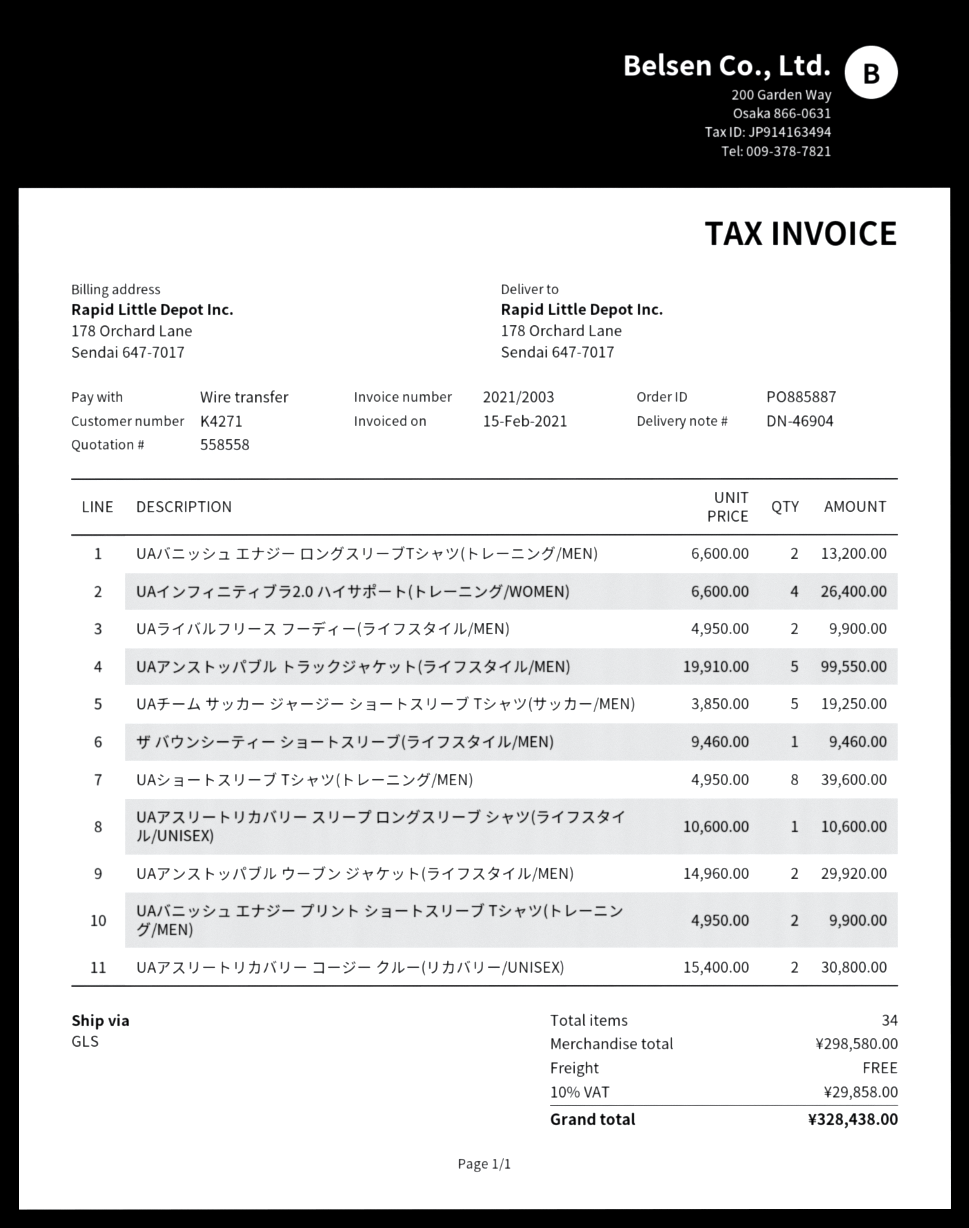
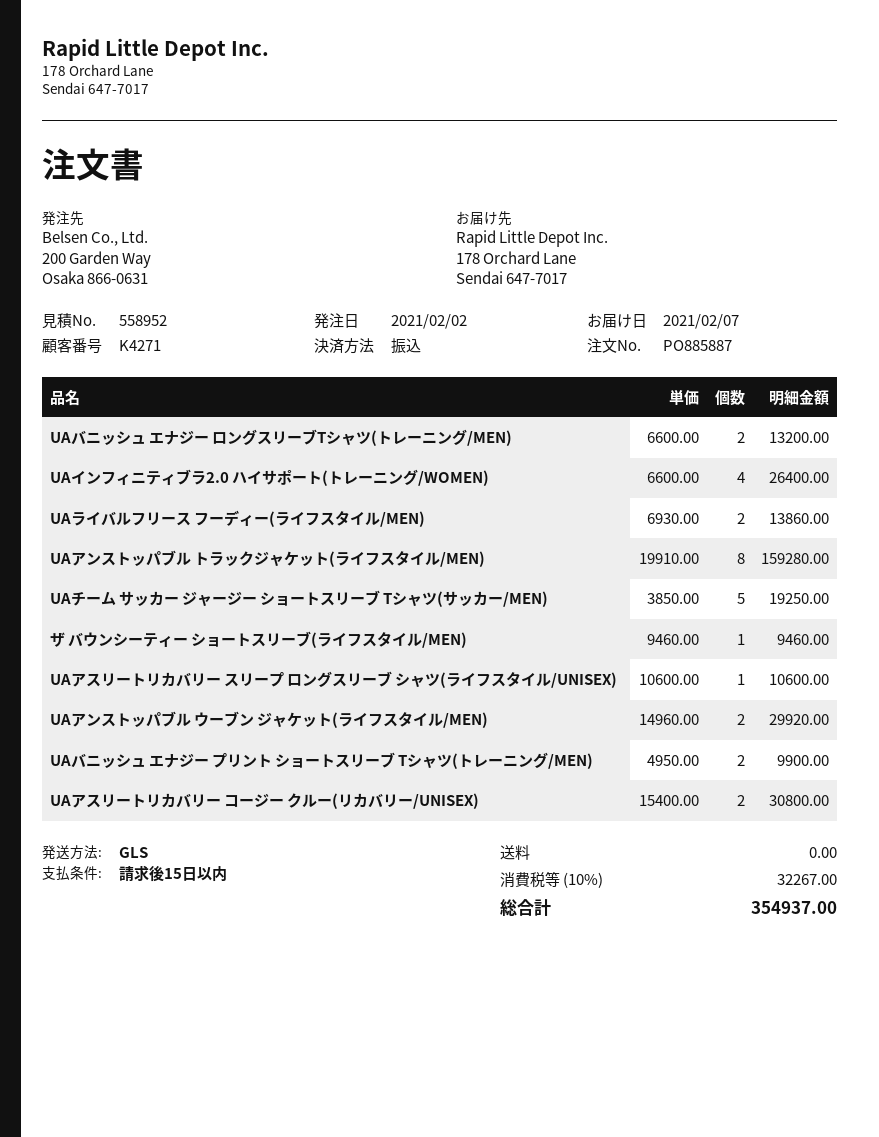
quote number: 558558 -> 558952
UAライバルフリース フーディー(ライフスタイル/MEN): 2 x 4950.00 = 9900.00 -> 2 x 6930.00 = 13860.00
UAアンストッパブル トラックジャケット(ライフスタイル/MEN): 5 x 19910.00 = 99550.00 -> 8 x 19910.00 = 159280.00
UAショートスリーブ Tシャツ(トレーニング/MEN): 8 x 4950.00 = 39600.00 -> none
tax: 10% = 29858.00 -> 10% = 32267.00
total: 328438.00 -> 354937.00

